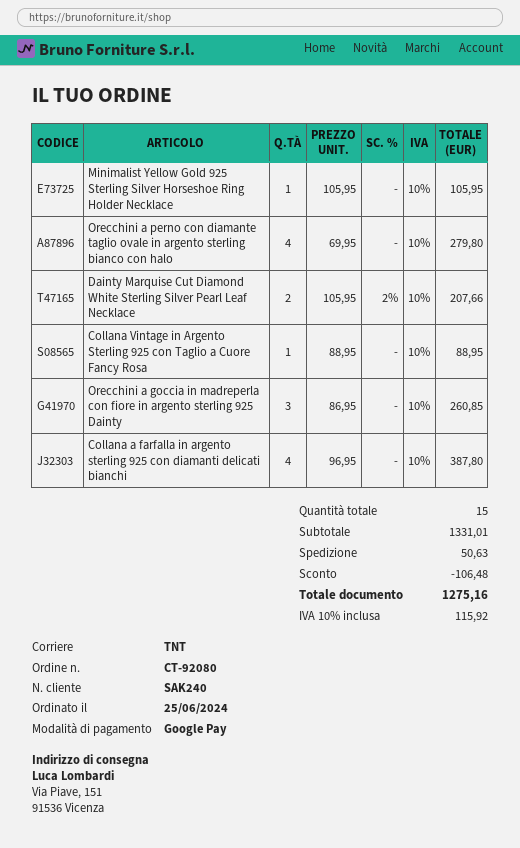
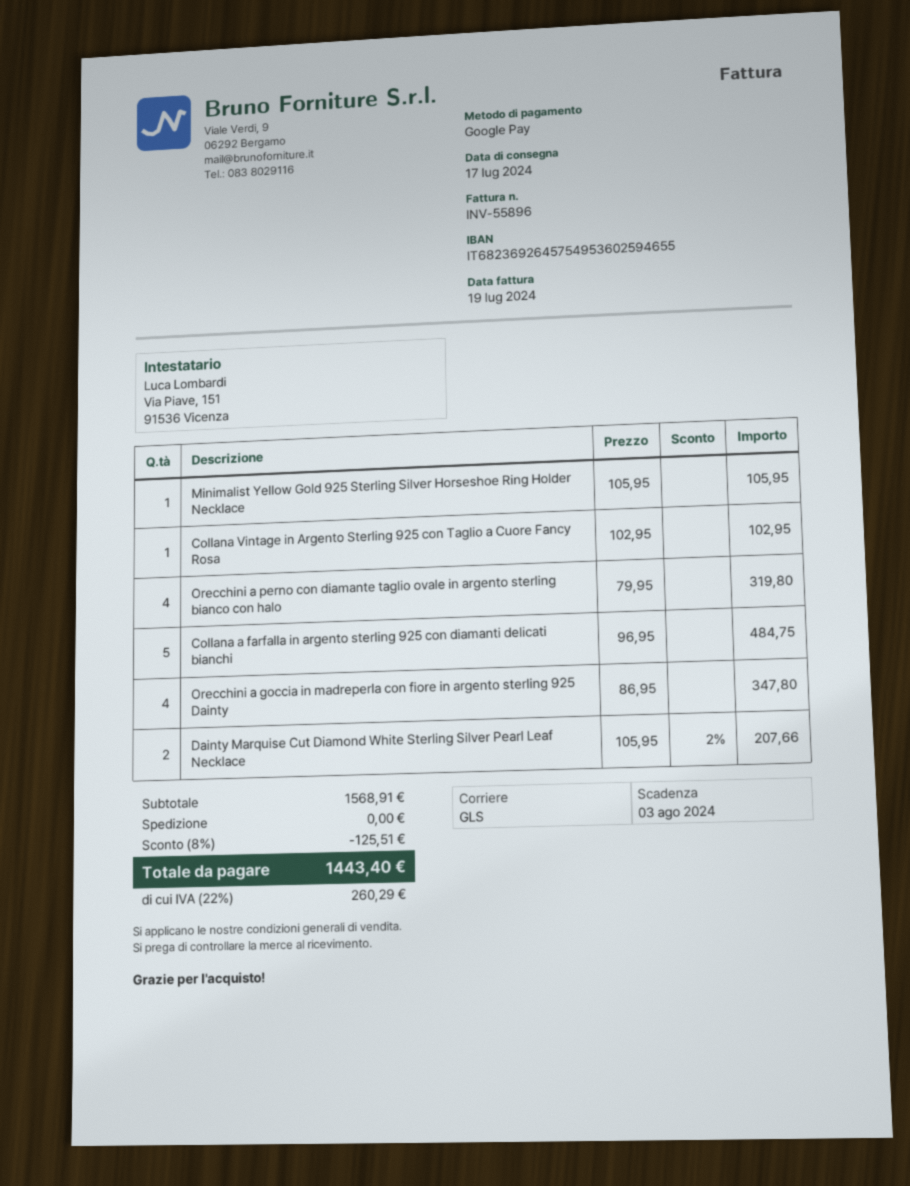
shipping method: TNT -> GLS
Orecchini a perno con diamante taglio ovale in argento sterling bianco con halo: 4 x 69.95 = 279.80 -> 4 x 79.95 = 319.80
Collana Vintage in Argento Sterling 925 con Taglio a Cuore Fancy Rosa: 1 x 88.95 = 88.95 -> 1 x 102.95 = 102.95
Orecchini a goccia in madreperla con fiore in argento sterling 925 Dainty: 3 x 86.95 = 260.85 -> 4 x 86.95 = 347.80
Collana a farfalla in argento sterling 925 con diamanti delicati bianchi: 4 x 96.95 = 387.80 -> 5 x 96.95 = 484.75
subtotal: 1331.01 -> 1568.91
discount: 106.48 -> 125.51
shipping: 50.63 -> 0.00
tax: 10% = 115.92 -> 22% = 260.29
total: 1275.16 -> 1443.40

